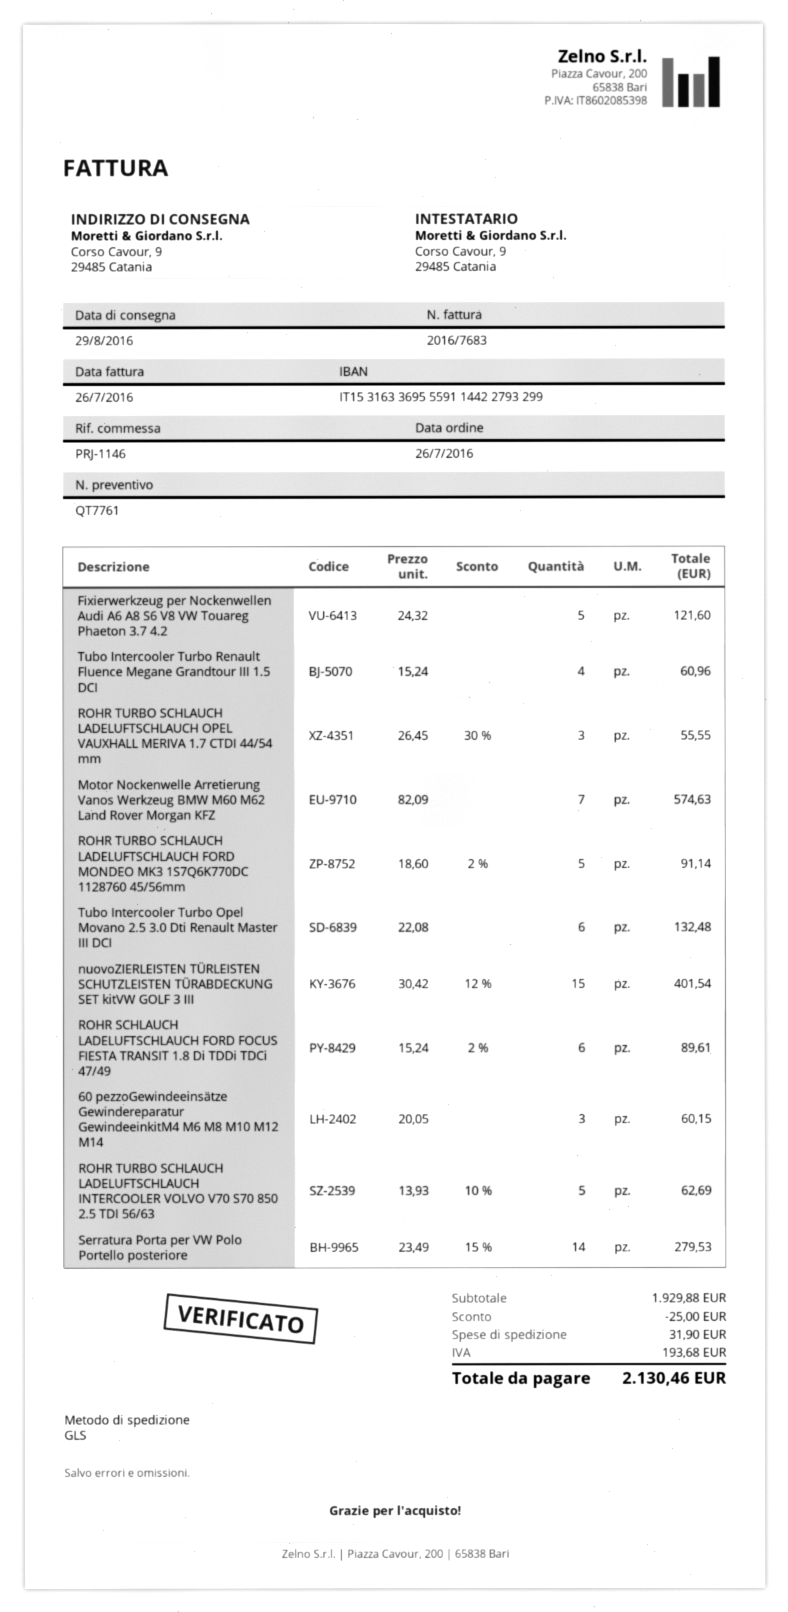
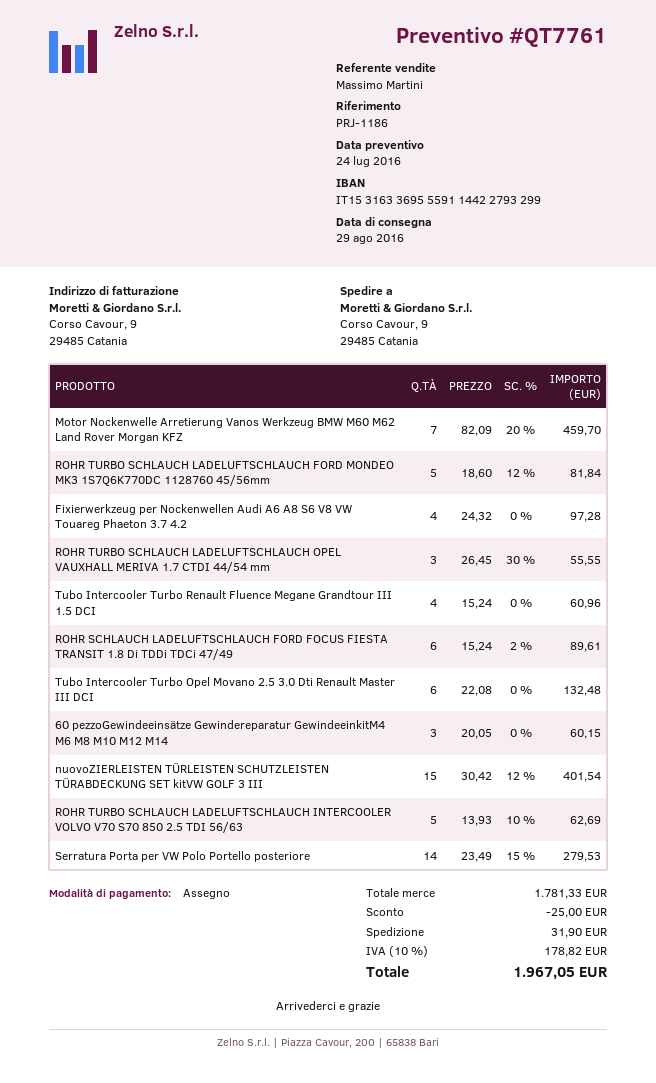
reference: PRJ-1146 -> PRJ-1186
Fixierwerkzeug per Nockenwellen Audi A6 A8 S6 V8 VW Touareg Phaeton 3.7 4.2: 5 x 24.32 = 121.60 -> 4 x 24.32 = 97.28
Motor Nockenwelle Arretierung Vanos Werkzeug BMW M60 M62 Land Rover Morgan KFZ: 7 x 82.09 = 574.63 -> 7 x 82.09 - 20% = 459.70
ROHR TURBO SCHLAUCH LADELUFTSCHLAUCH FORD MONDEO MK3 1S7Q6K770DC 1128760 45/56mm: 5 x 18.60 - 2% = 91.14 -> 5 x 18.60 - 12% = 81.84
subtotal: 1929.88 -> 1781.33
tax: 193.68 -> 178.82
total: 2130.46 -> 1967.05

